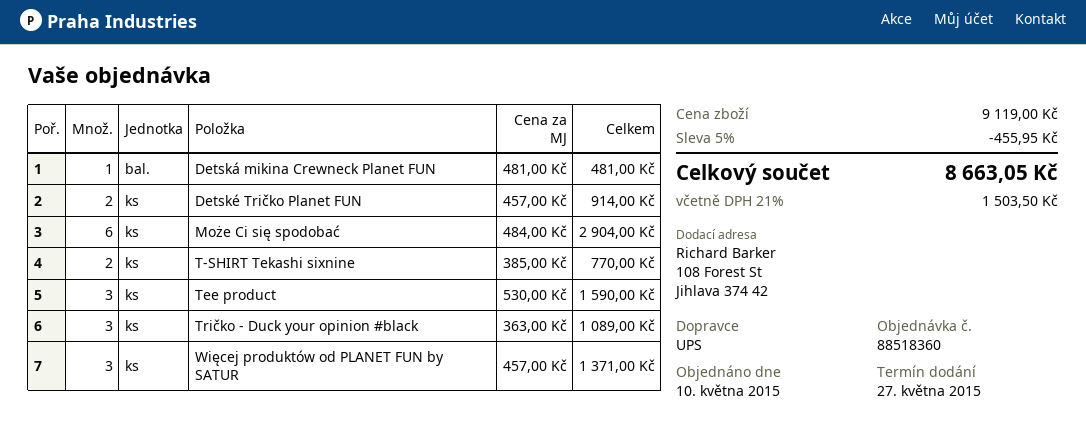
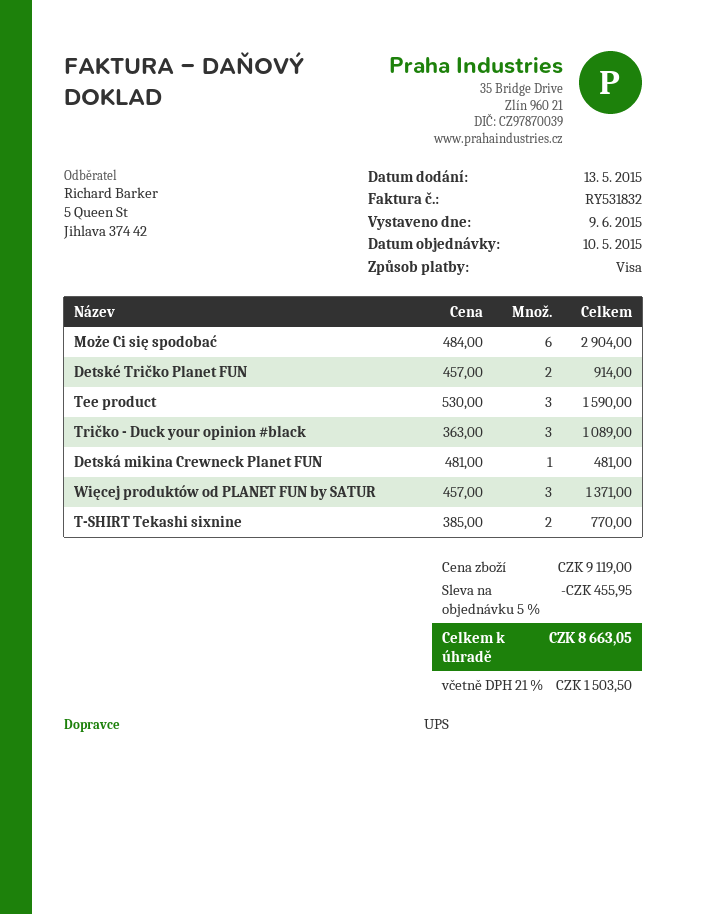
delivery date: 2015-05-27 -> 2015-05-13

